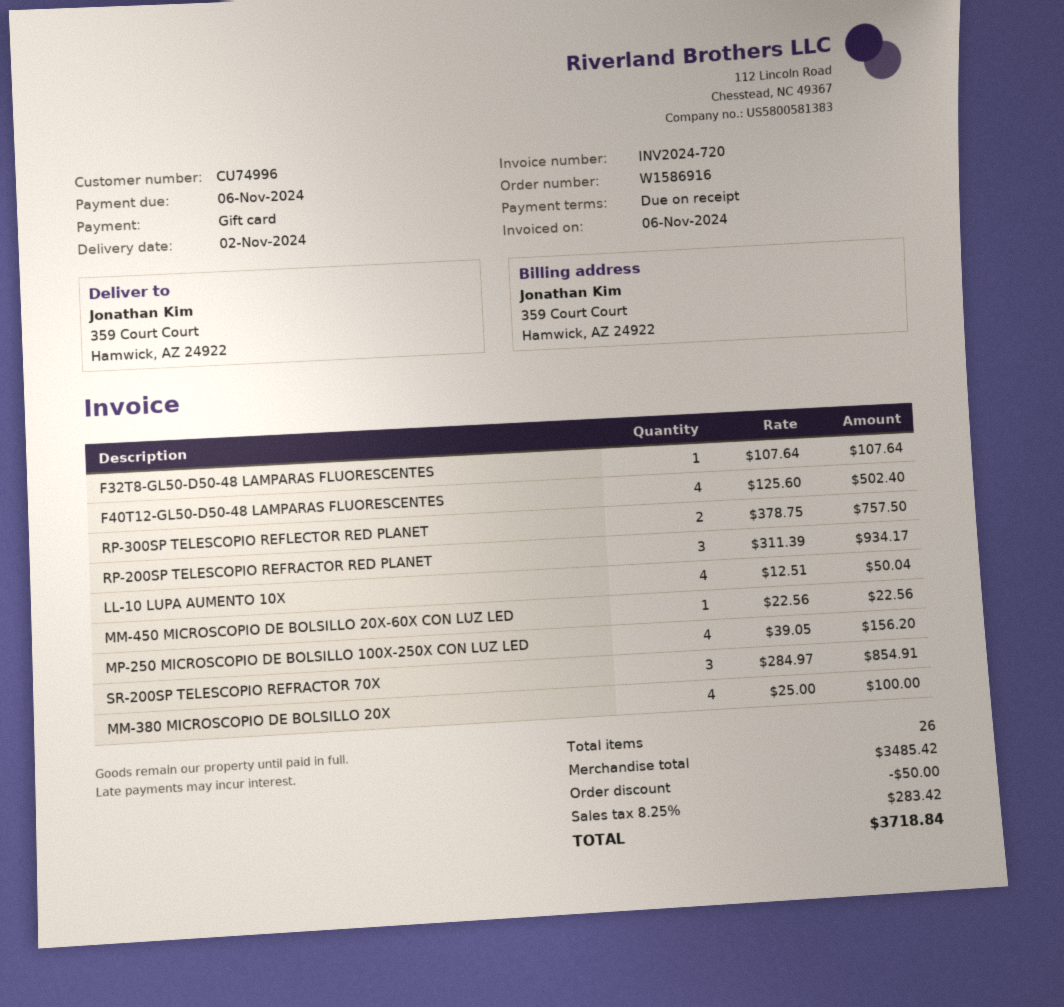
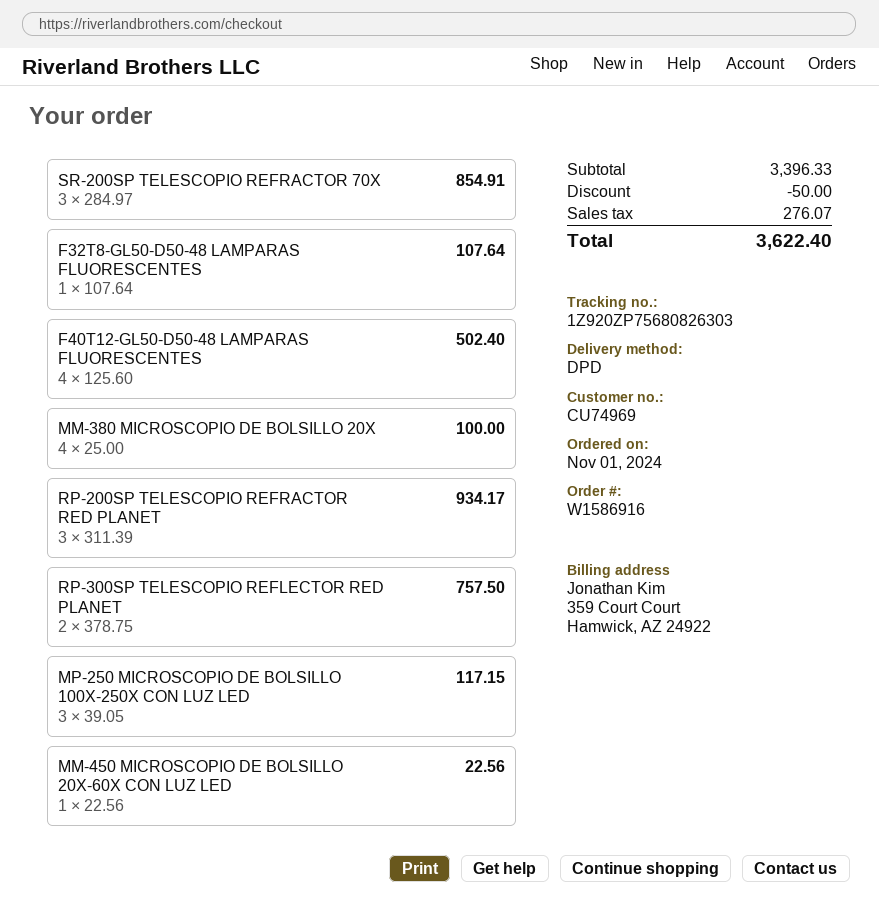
customer number: CU74996 -> CU74969
LL-10 LUPA AUMENTO 10X: 4 x 12.51 = 50.04 -> none
MP-250 MICROSCOPIO DE BOLSILLO 100X-250X CON LUZ LED: 4 x 39.05 = 156.20 -> 3 x 39.05 = 117.15
subtotal: 3485.42 -> 3396.33
tax: 283.42 -> 276.07
total: 3718.84 -> 3622.40

